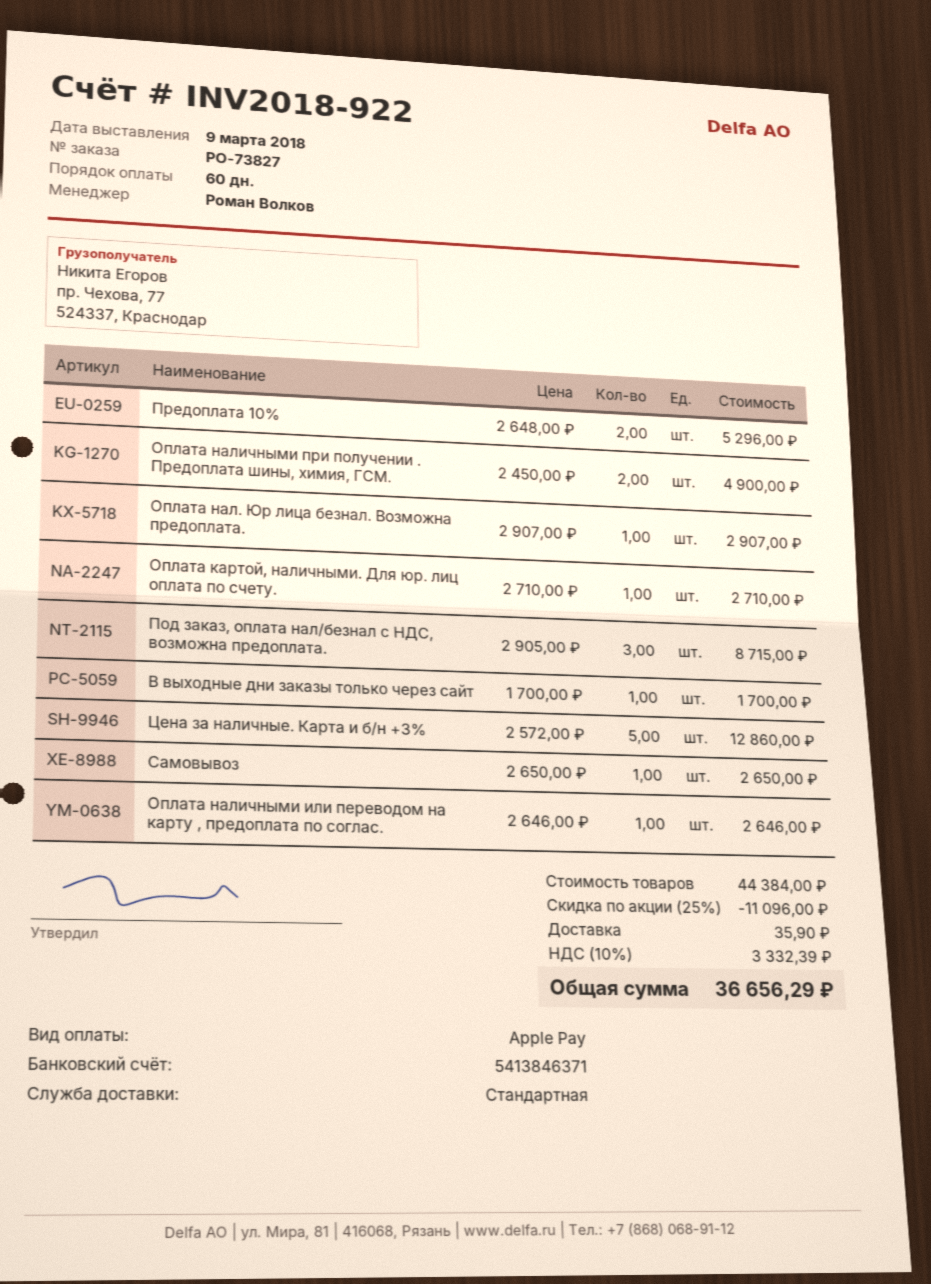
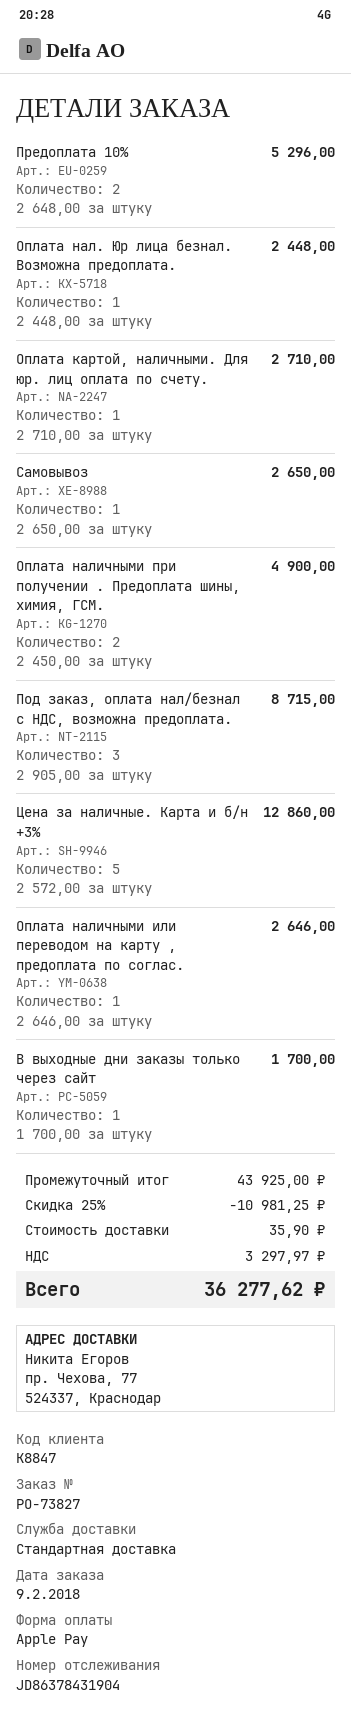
Оплата нал. Юр лица безнал. Возможна предоплата.: 1 x 2907.00 = 2907.00 -> 1 x 2448.00 = 2448.00
subtotal: 44384.00 -> 43925.00
discount: 25% = 11096.00 -> 25% = 10981.25
tax: 3332.39 -> 3297.97
total: 36656.29 -> 36277.62

